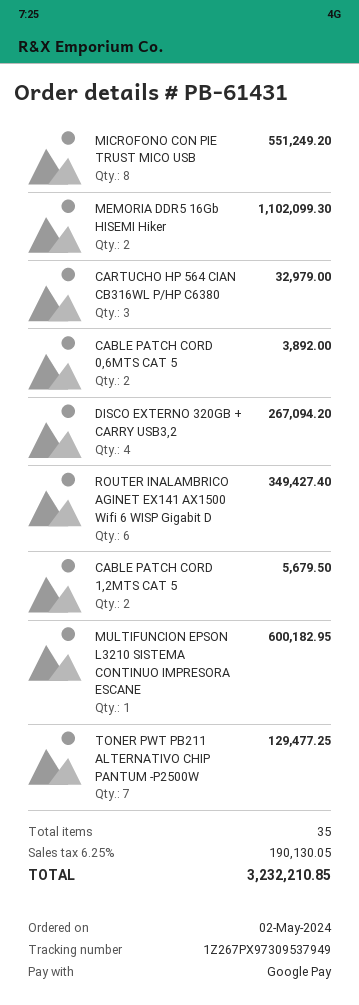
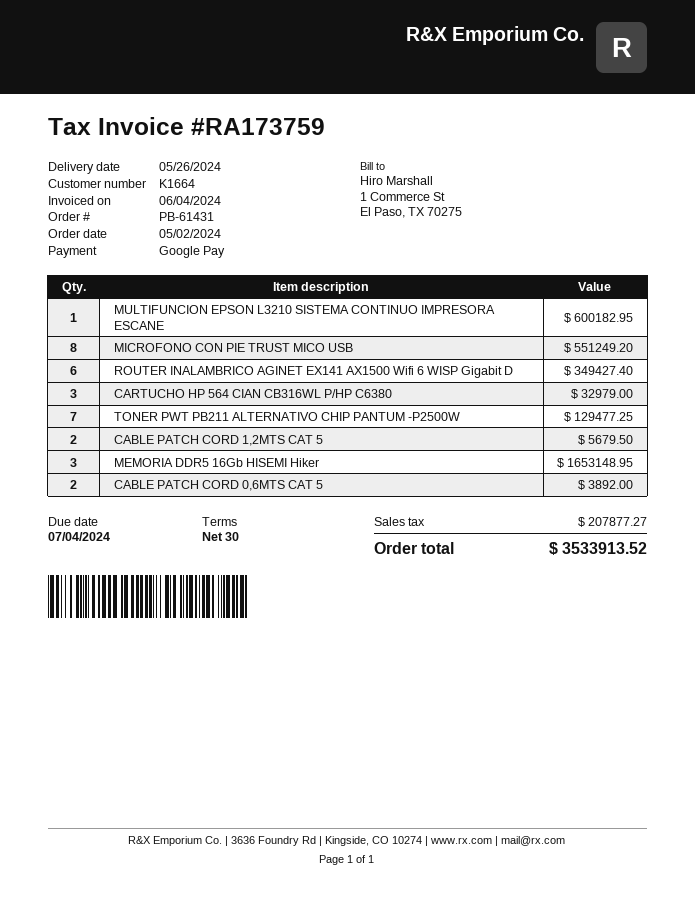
MEMORIA DDR5 16Gb HISEMI Hiker: 2 for 1102099.30 -> 3 for 1653148.95
DISCO EXTERNO 320GB + CARRY USB3,2: 4 for 267094.20 -> none
tax: 190130.05 -> 207877.27
total: 3232210.85 -> 3533913.52

